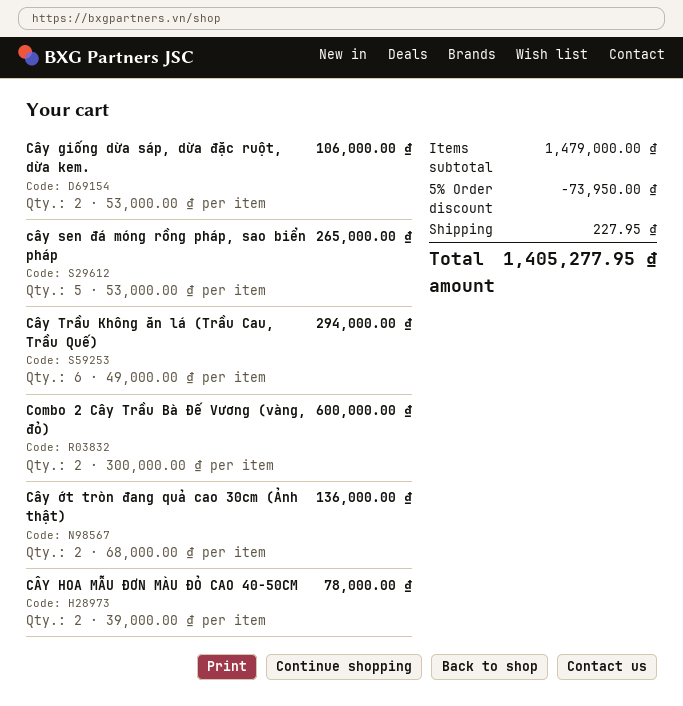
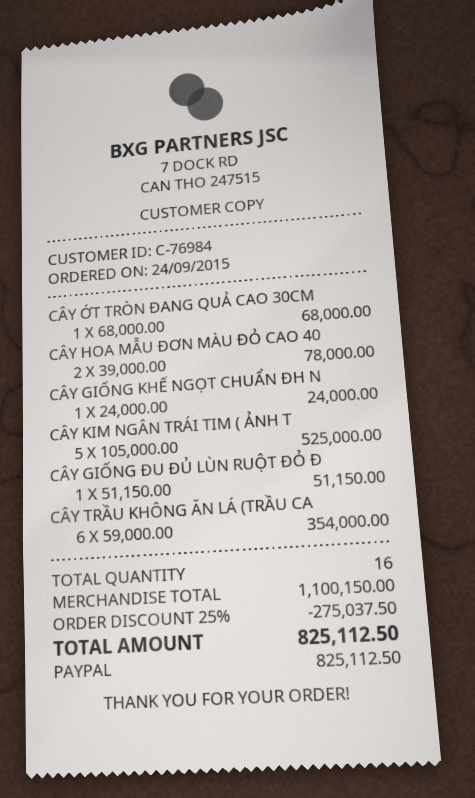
Cây giống dừa sáp, dừa đặc ruột, dừa kem.: 2 x 53000.00 = 106000.00 -> none
cây sen đá móng rồng pháp, sao biển pháp: 5 x 53000.00 = 265000.00 -> none
Cây Trầu Không ăn lá (Trầu Cau, Trầu Quế): 6 x 49000.00 = 294000.00 -> 6 x 59000.00 = 354000.00
Combo 2 Cây Trầu Bà Đế Vương (vàng, đỏ): 2 x 300000.00 = 600000.00 -> none
Cây ớt tròn đang quả cao 30cm (Ảnh thật): 2 x 68000.00 = 136000.00 -> 1 x 68000.00 = 68000.00
CÂY GIỐNG KHẾ NGỌT CHUẨN ĐH N: none -> 1 x 24000.00 = 24000.00
CÂY KIM NGÂN TRÁI TIM ( ẢNH T: none -> 5 x 105000.00 = 525000.00
CÂY GIỐNG ĐU ĐỦ LÙN RUỘT ĐỎ Đ: none -> 1 x 51150.00 = 51150.00
subtotal: 1479000.00 -> 1100150.00
discount: 5% = 73950.00 -> 25% = 275037.50
shipping: 227.95 -> none
total: 1405277.95 -> 825112.50

